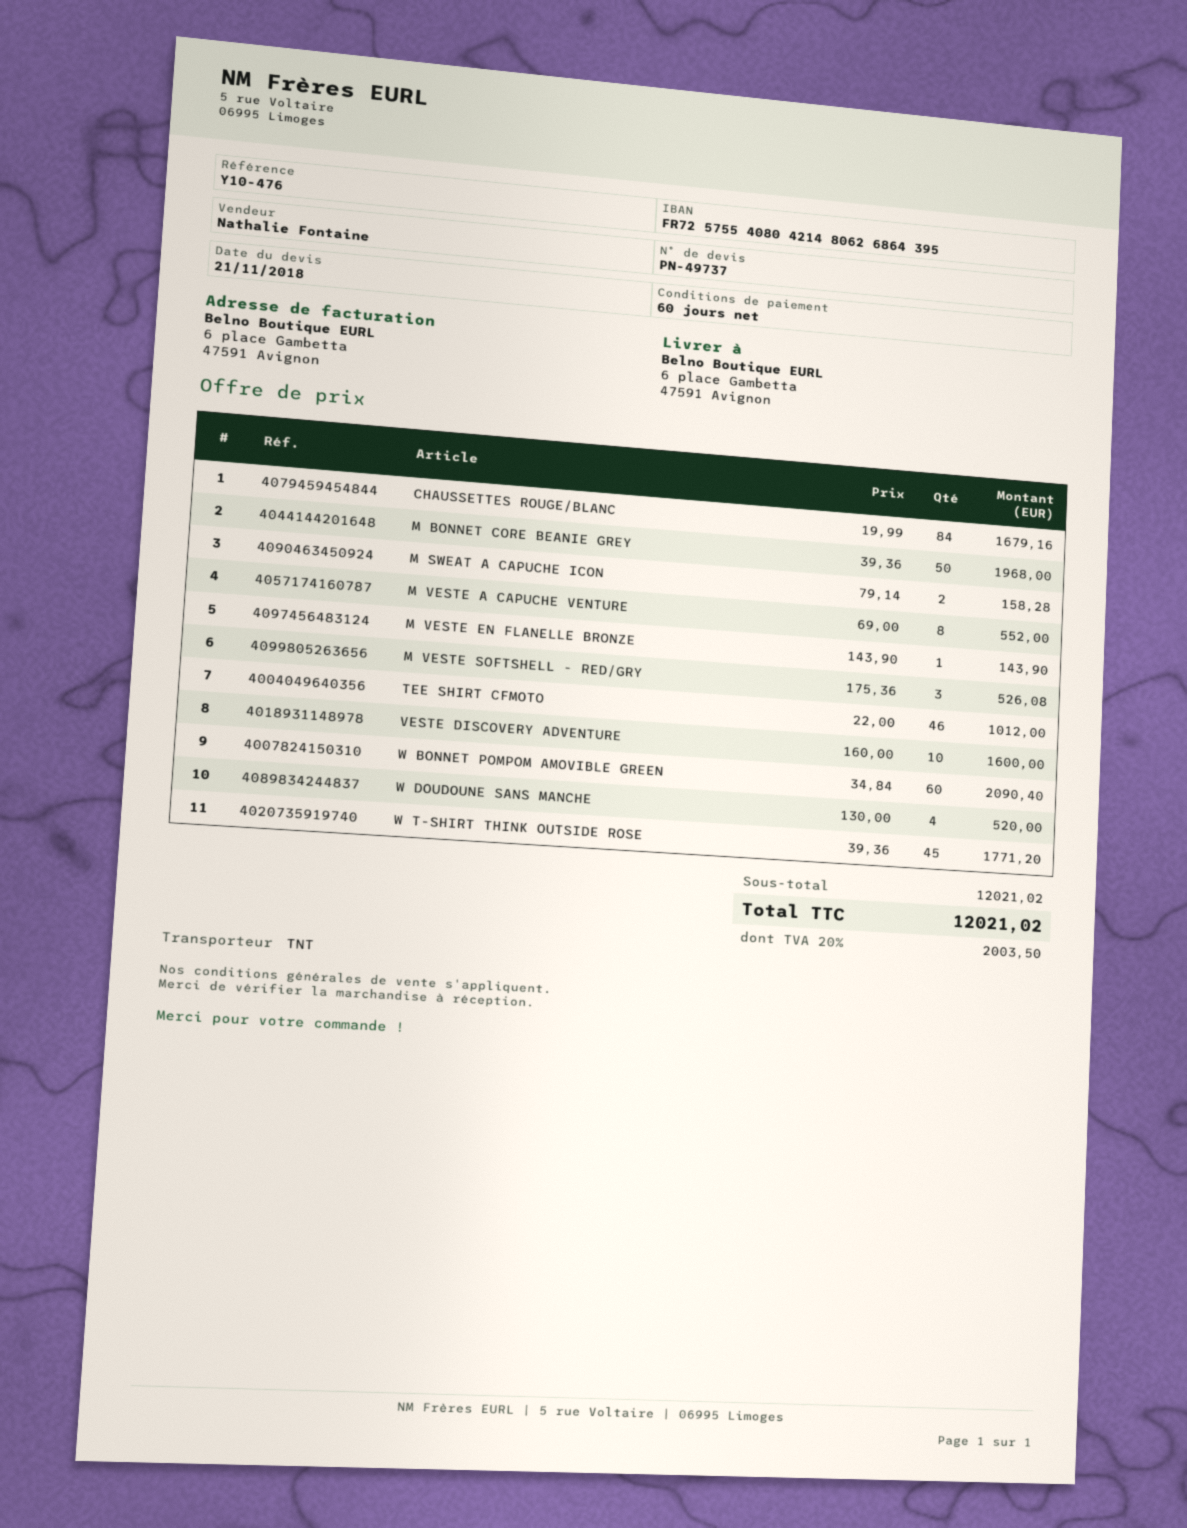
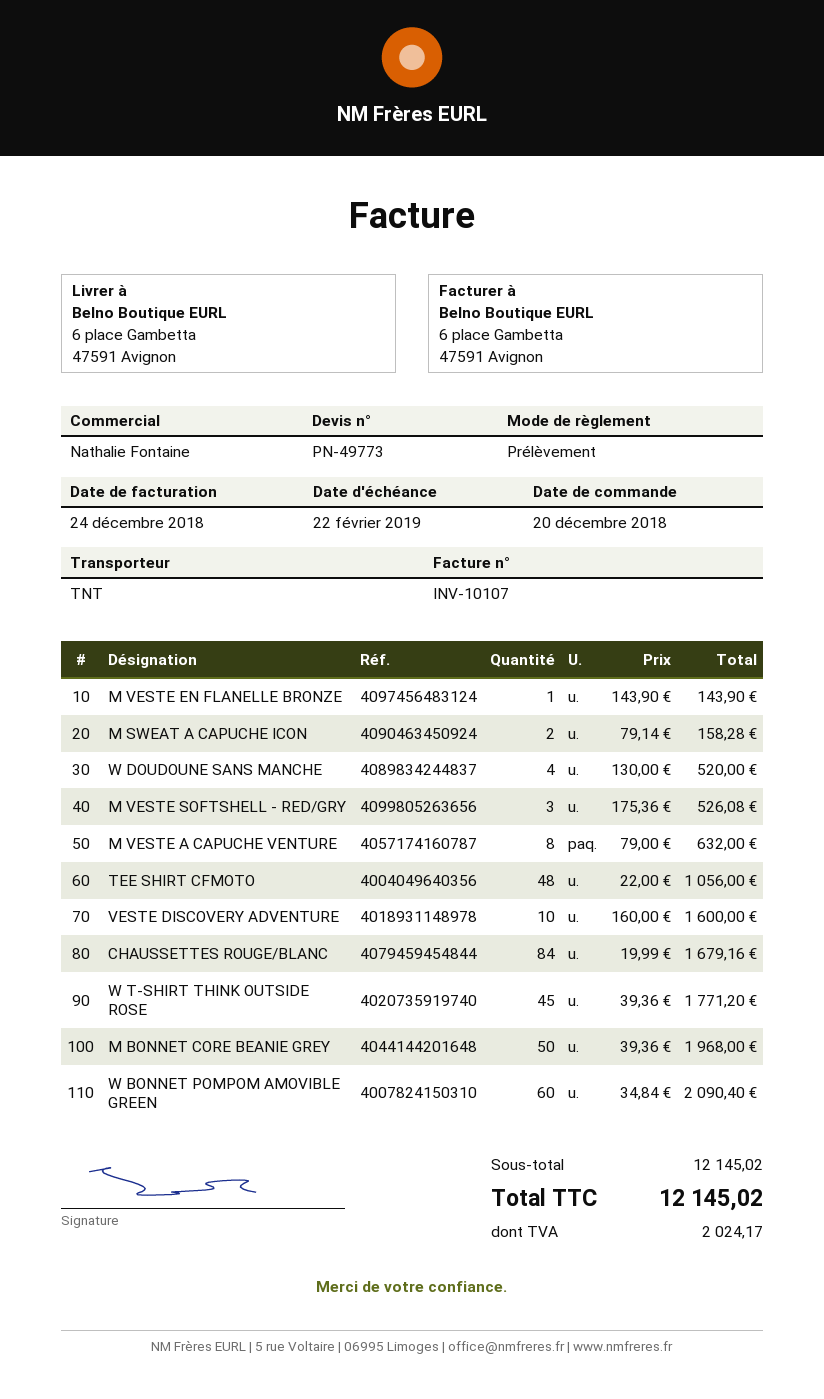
quote number: PN-49737 -> PN-49773
M VESTE A CAPUCHE VENTURE: 8 x 69.00 = 552.00 -> 8 x 79.00 = 632.00
TEE SHIRT CFMOTO: 46 x 22.00 = 1012.00 -> 48 x 22.00 = 1056.00
subtotal: 12021.02 -> 12145.02
tax: 2003.50 -> 2024.17
total: 12021.02 -> 12145.02

